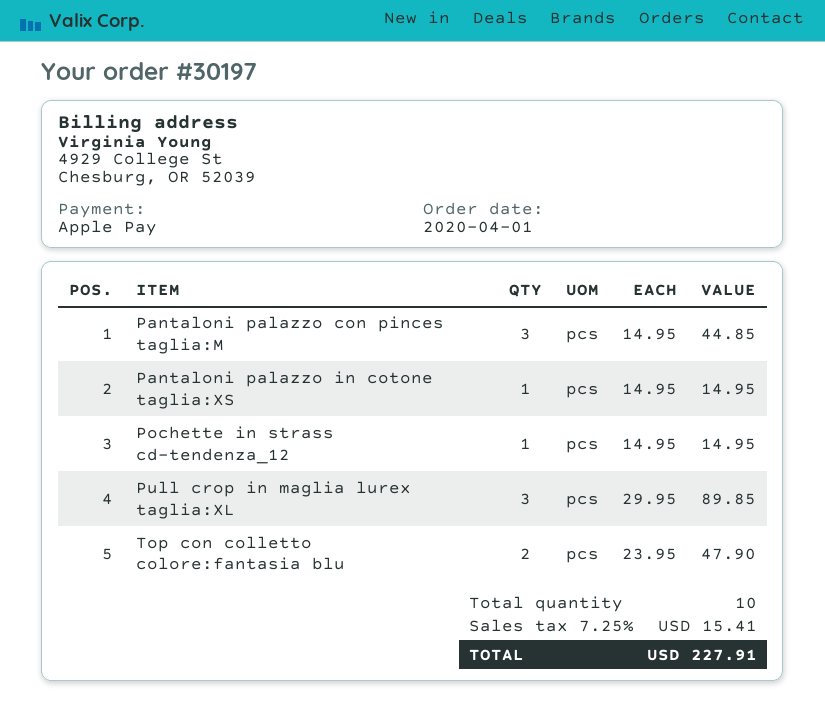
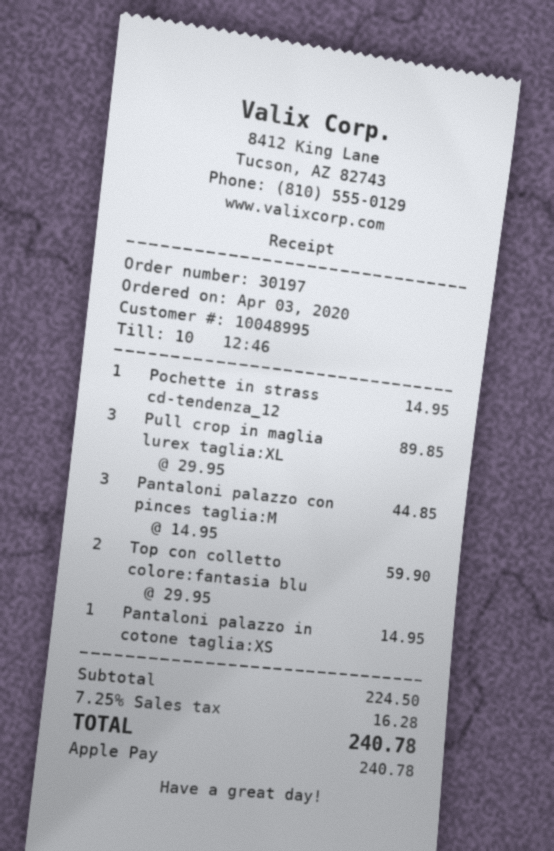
order date: 2020-04-01 -> 2020-04-03
Top con colletto colore:fantasia blu: 2 x 23.95 = 47.90 -> 2 x 29.95 = 59.90
tax: 7.25% = 15.41 -> 7.25% = 16.28
total: 227.91 -> 240.78

